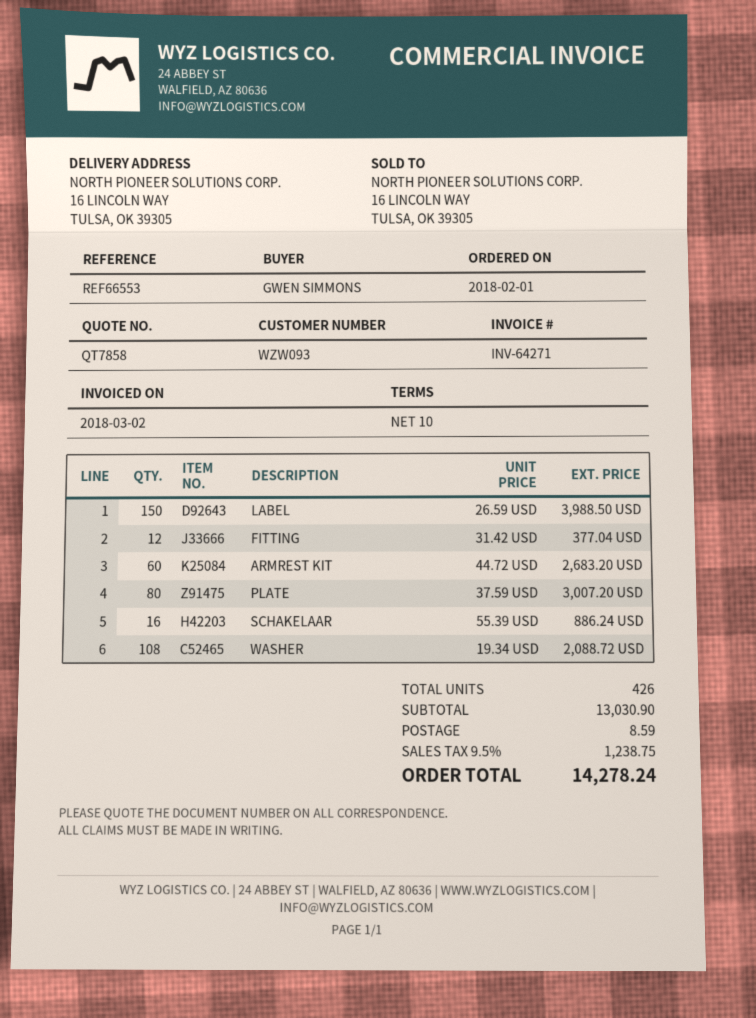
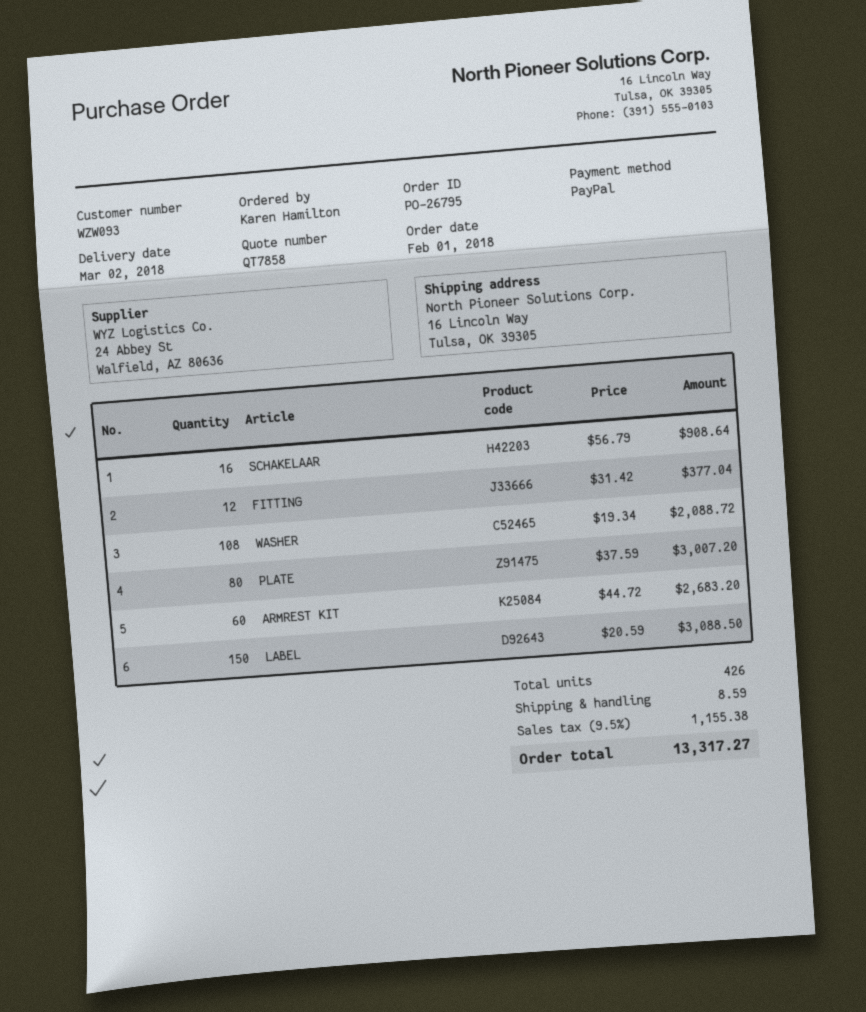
ordered by: GWEN SIMMONS -> Karen Hamilton
LABEL: 150 x 26.59 = 3988.50 -> 150 x 20.59 = 3088.50
SCHAKELAAR: 16 x 55.39 = 886.24 -> 16 x 56.79 = 908.64
tax: 9.5% = 1238.75 -> 9.5% = 1155.38
total: 14278.24 -> 13317.27

